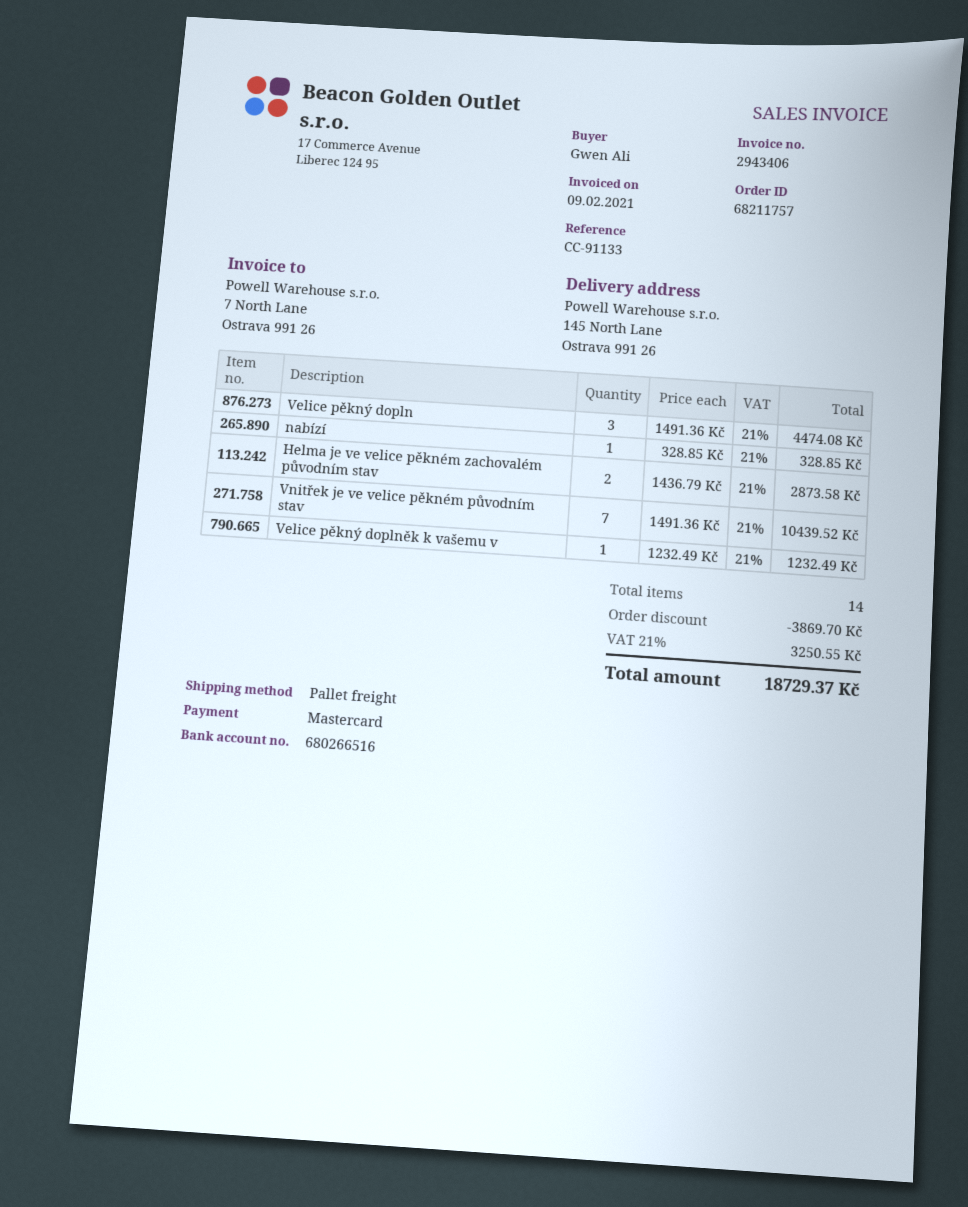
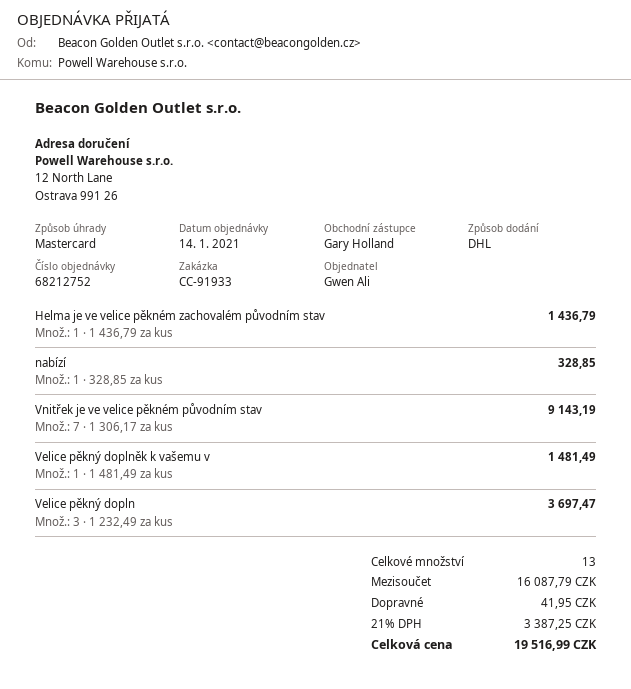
order number: 68211757 -> 68212752
reference: CC-91133 -> CC-91933
shipping method: pallet freight -> DHL
ship to: 145 North Lane, Ostrava 991 26 -> 12 North Lane, Ostrava 991 26
Velice pěkný dopln: 3 x 1491.36 = 4474.08 -> 3 x 1232.49 = 3697.47
Helma je ve velice pěkném zachovalém původním stav: 2 x 1436.79 = 2873.58 -> 1 x 1436.79 = 1436.79
Vnitřek je ve velice pěkném původním stav: 7 x 1491.36 = 10439.52 -> 7 x 1306.17 = 9143.19
Velice pěkný doplněk k vašemu v: 1 x 1232.49 = 1232.49 -> 1 x 1481.49 = 1481.49
total quantity: 14 -> 13
discount: 3869.70 -> none
shipping: none -> 41.95
tax: 21% = 3250.55 -> 21% = 3387.25
total: 18729.37 -> 19516.99

